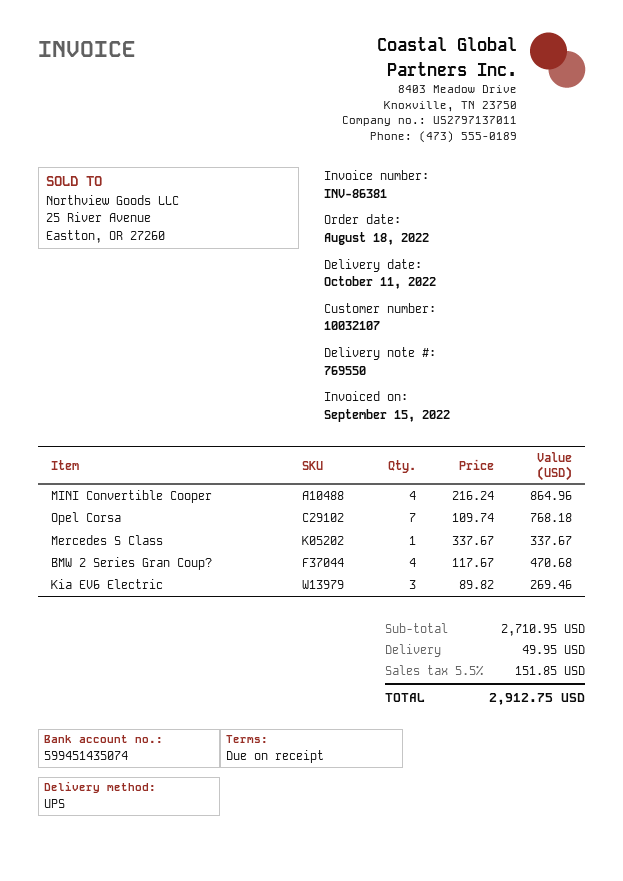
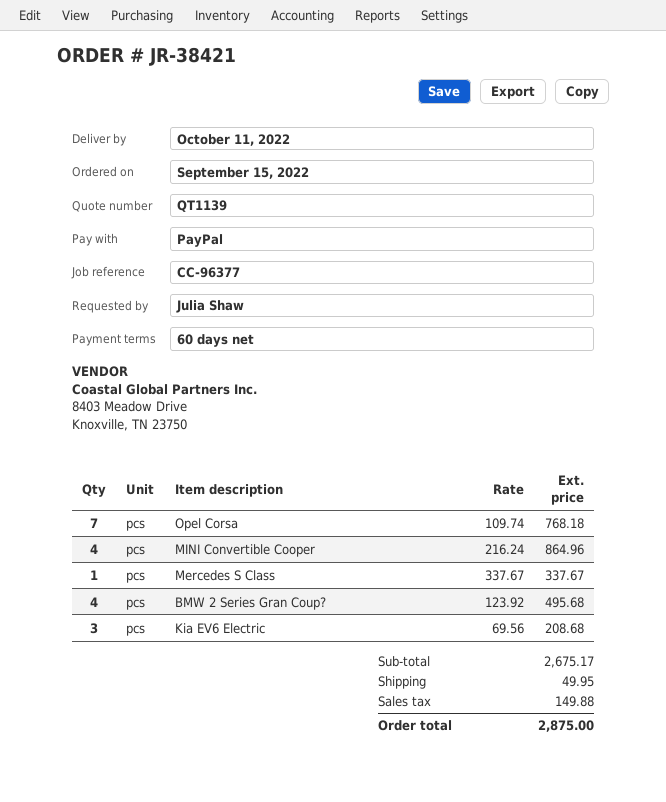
order date: 2022-08-18 -> 2022-09-15
payment terms: on receipt -> 60 days
BMW 2 Series Gran Coup?: 4 x 117.67 = 470.68 -> 4 x 123.92 = 495.68
Kia EV6 Electric: 3 x 89.82 = 269.46 -> 3 x 69.56 = 208.68
subtotal: 2710.95 -> 2675.17
tax: 151.85 -> 149.88
total: 2912.75 -> 2875.00

